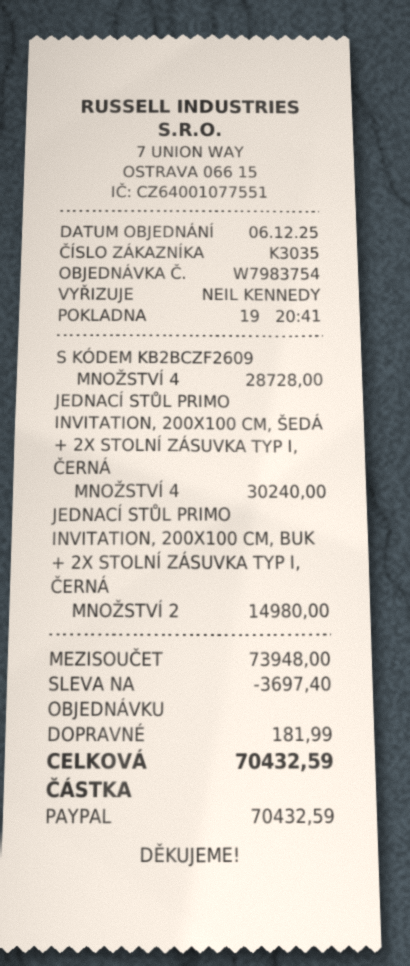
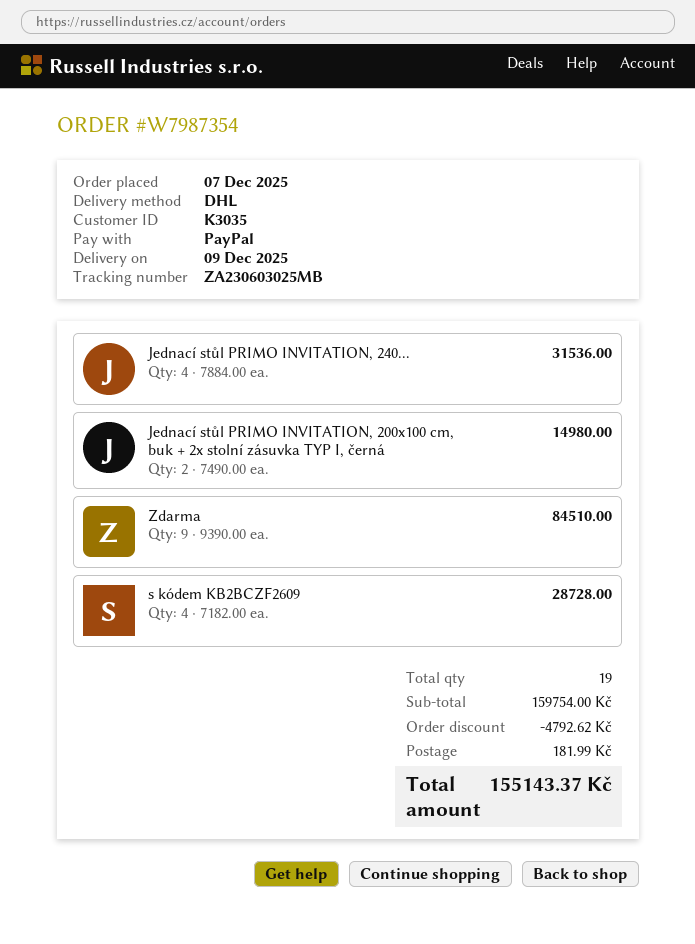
order number: W7983754 -> W7987354
order date: 2025-12-06 -> 2025-12-07
JEDNACÍ STŮL PRIMO INVITATION, 200X100 CM, ŠEDÁ + 2X STOLNÍ ZÁSUVKA TYP I, ČERNÁ: 4 for 30240.00 -> none
Jednací stůl PRIMO INVITATION, 240...: none -> 4 for 31536.00
Zdarma: none -> 9 for 84510.00
subtotal: 73948.00 -> 159754.00
discount: 3697.40 -> 4792.62
total: 70432.59 -> 155143.37

